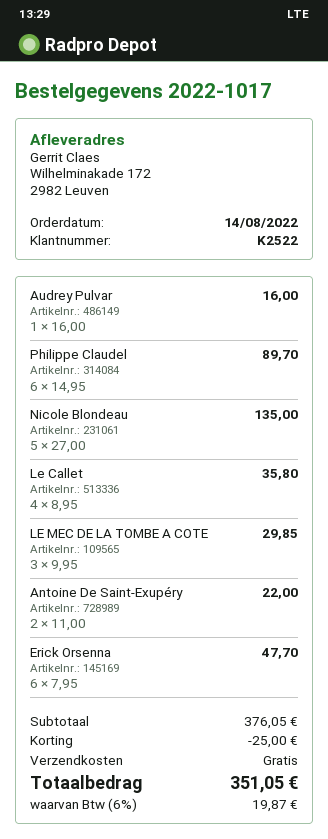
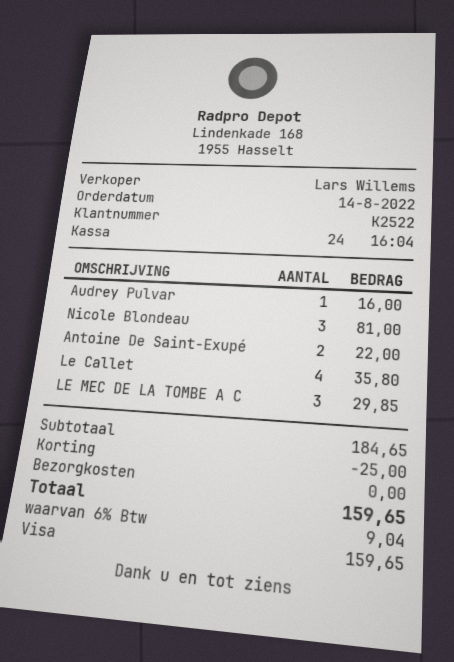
Philippe Claudel: 6 for 89.70 -> none
Nicole Blondeau: 5 for 135.00 -> 3 for 81.00
Erick Orsenna: 6 for 47.70 -> none
subtotal: 376.05 -> 184.65
tax: 6% = 19.87 -> 6% = 9.04
total: 351.05 -> 159.65

